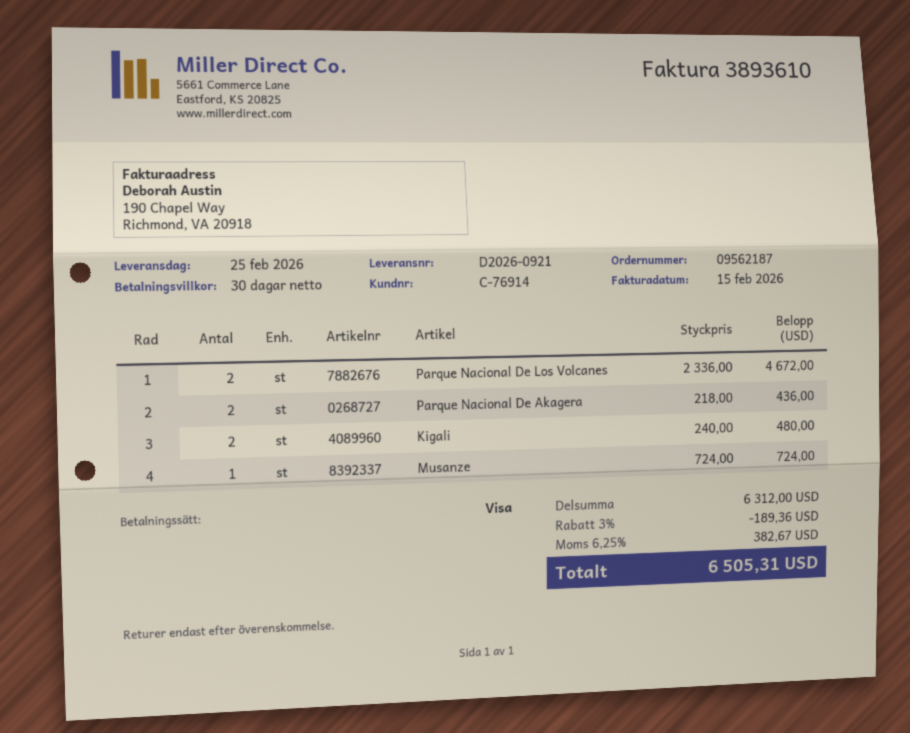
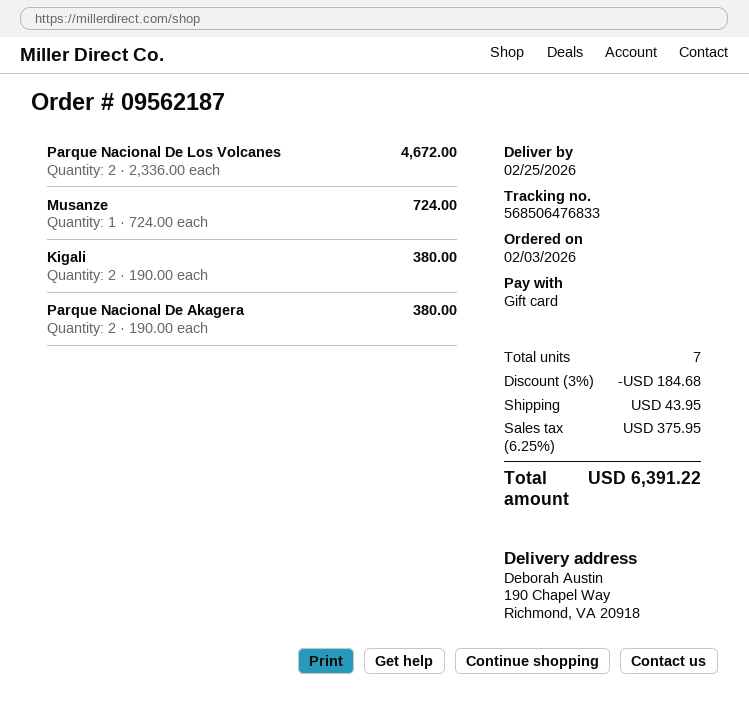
payment method: Visa -> gift card
Parque Nacional De Akagera: 2 x 218.00 = 436.00 -> 2 x 190.00 = 380.00
Kigali: 2 x 240.00 = 480.00 -> 2 x 190.00 = 380.00
discount: 3% = 189.36 -> 3% = 184.68
shipping: none -> 43.95
tax: 6.25% = 382.67 -> 6.25% = 375.95
total: 6505.31 -> 6391.22

